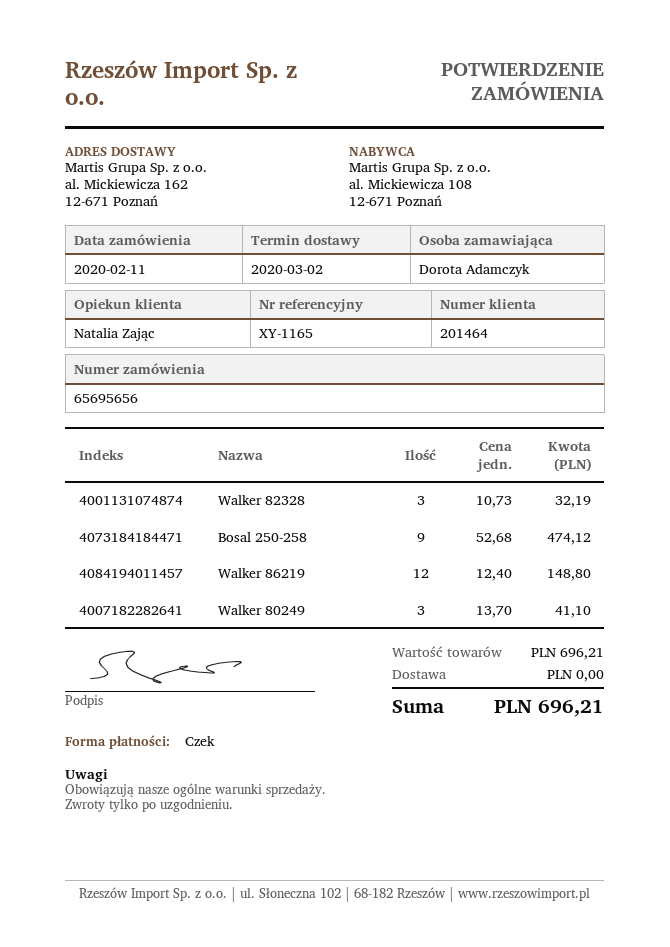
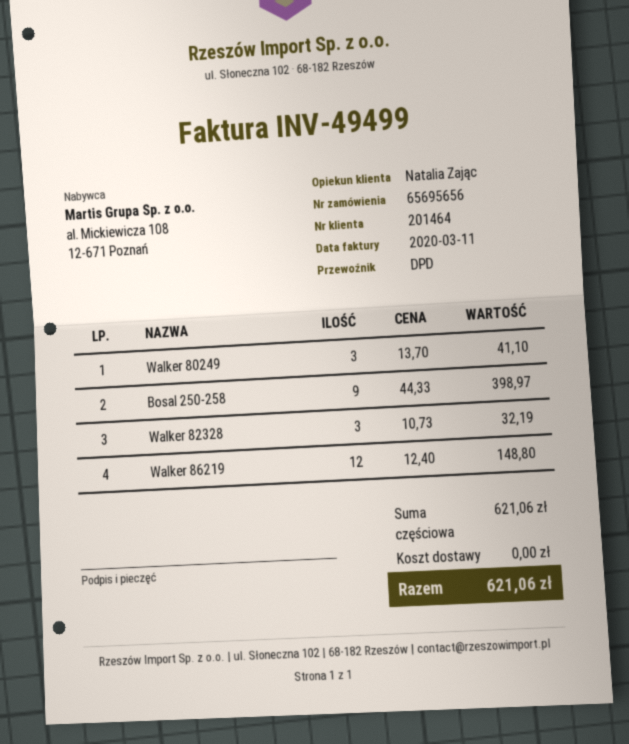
Bosal 250-258: 9 x 52.68 = 474.12 -> 9 x 44.33 = 398.97
subtotal: 696.21 -> 621.06
total: 696.21 -> 621.06

